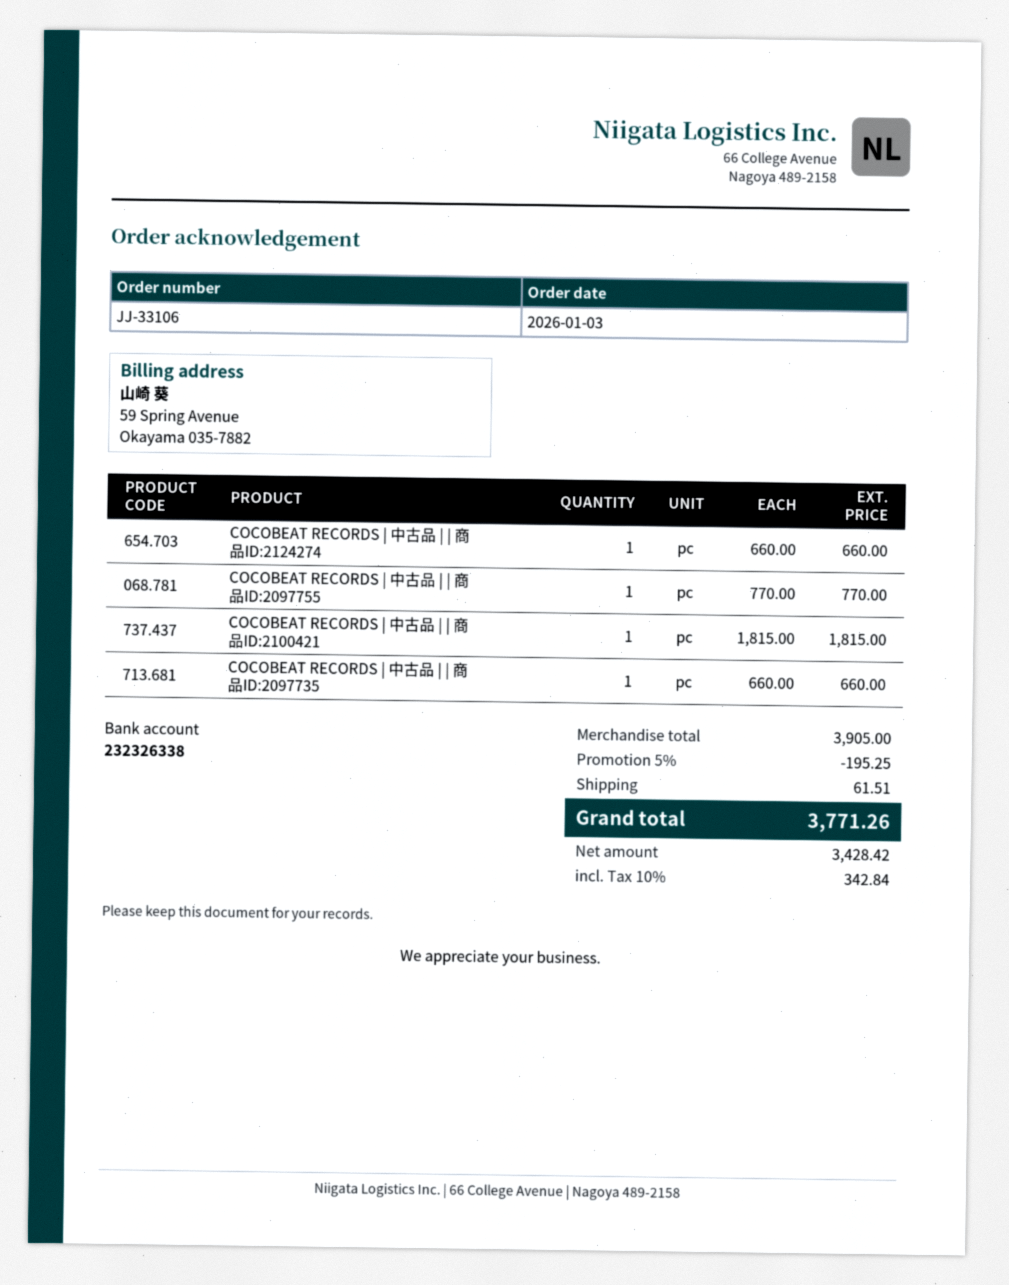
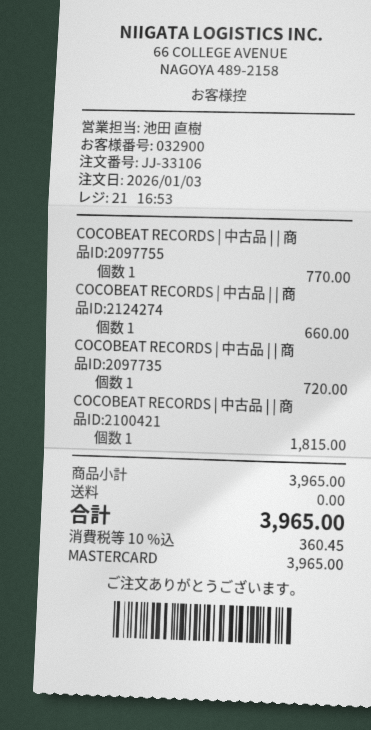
COCOBEAT RECORDS | 中古品 | | 商品ID:2097735: 1 for 660.00 -> 1 for 720.00
subtotal: 3905.00 -> 3965.00
discount: 5% = 195.25 -> none
shipping: 61.51 -> 0.00
tax: 10% = 342.84 -> 10% = 360.45
total: 3771.26 -> 3965.00

